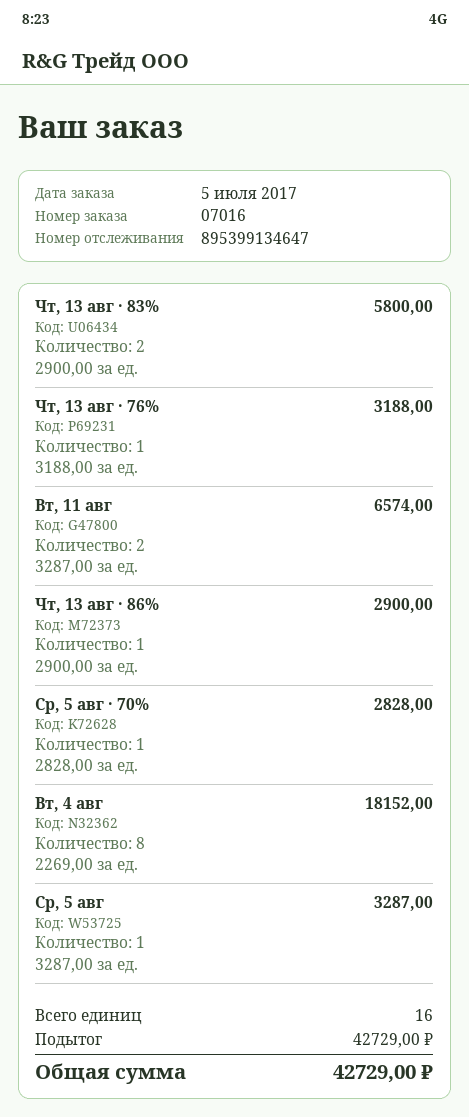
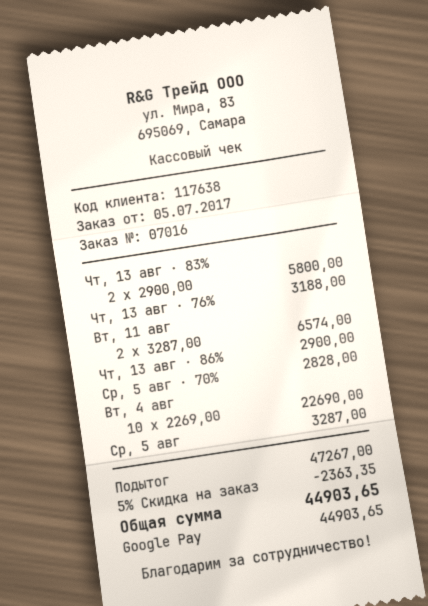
Вт, 4 авг: 8 x 2269.00 = 18152.00 -> 10 x 2269.00 = 22690.00
subtotal: 42729.00 -> 47267.00
discount: none -> 5% = 2363.35
total: 42729.00 -> 44903.65

